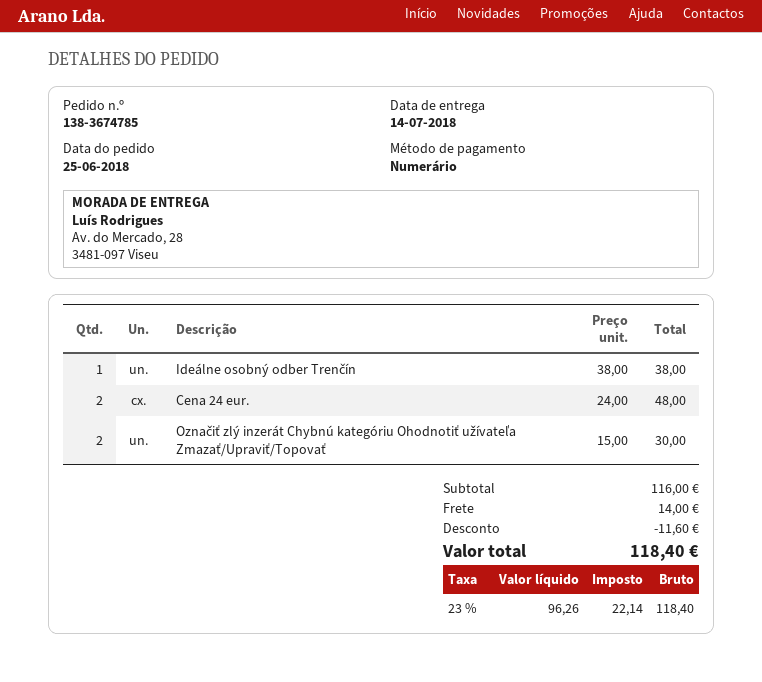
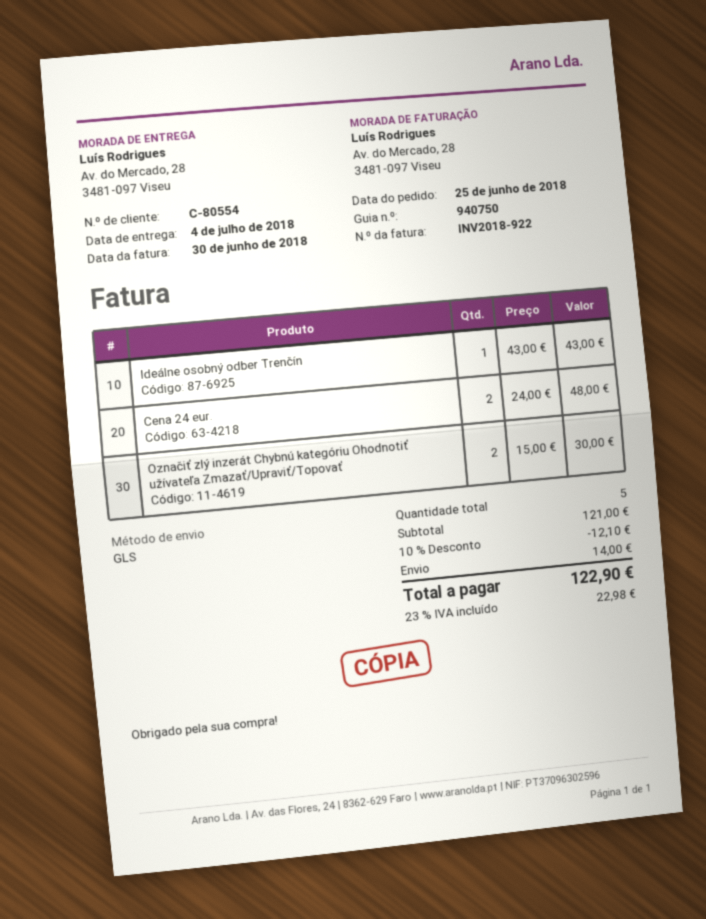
delivery date: 2018-07-14 -> 2018-07-04
Ideálne osobný odber Trenčín: 1 x 38.00 = 38.00 -> 1 x 43.00 = 43.00
subtotal: 116.00 -> 121.00
discount: 11.60 -> 12.10
tax: 23% = 22.14 -> 23% = 22.98
total: 118.40 -> 122.90

